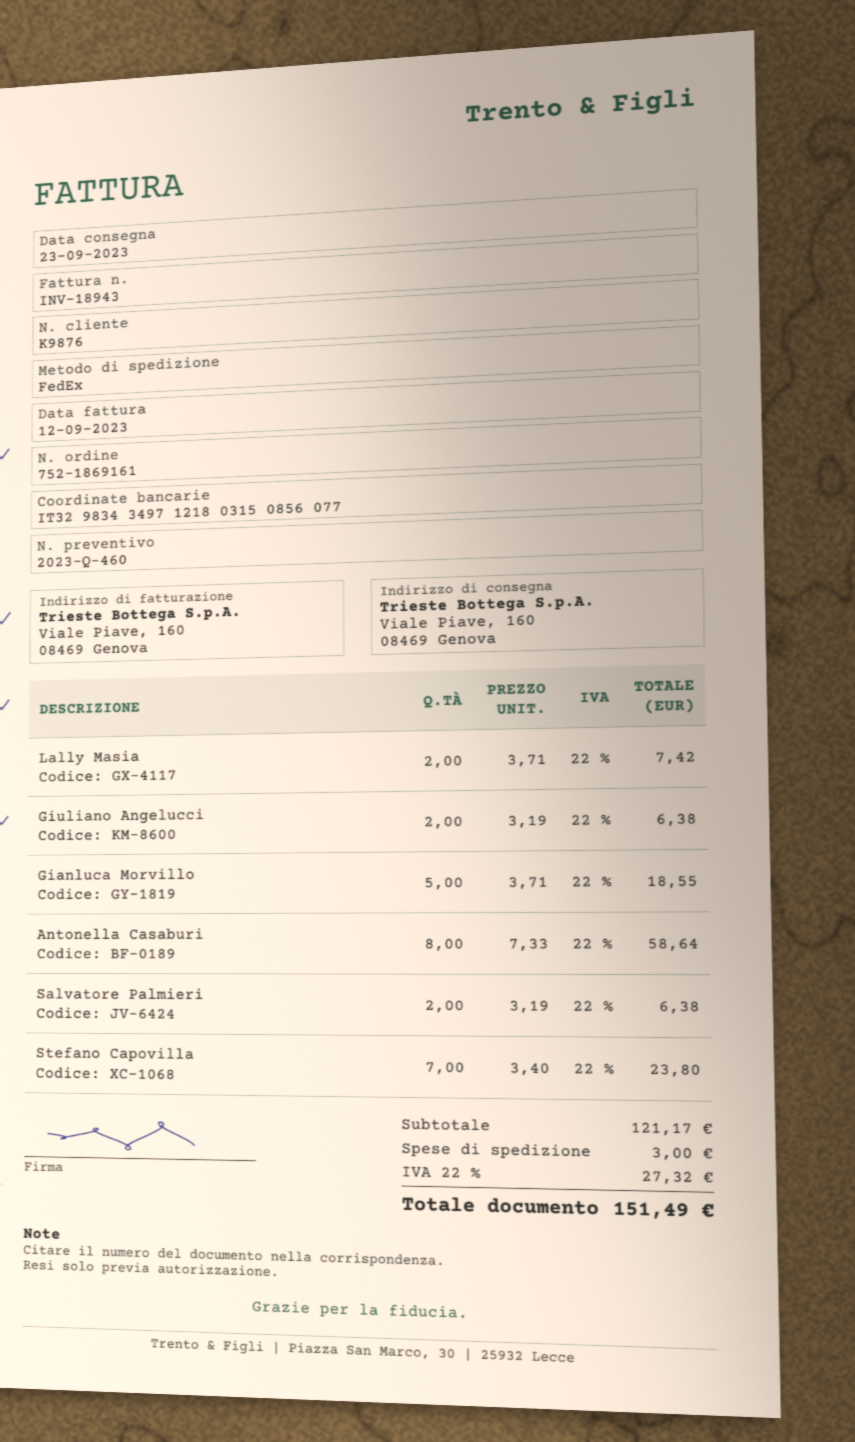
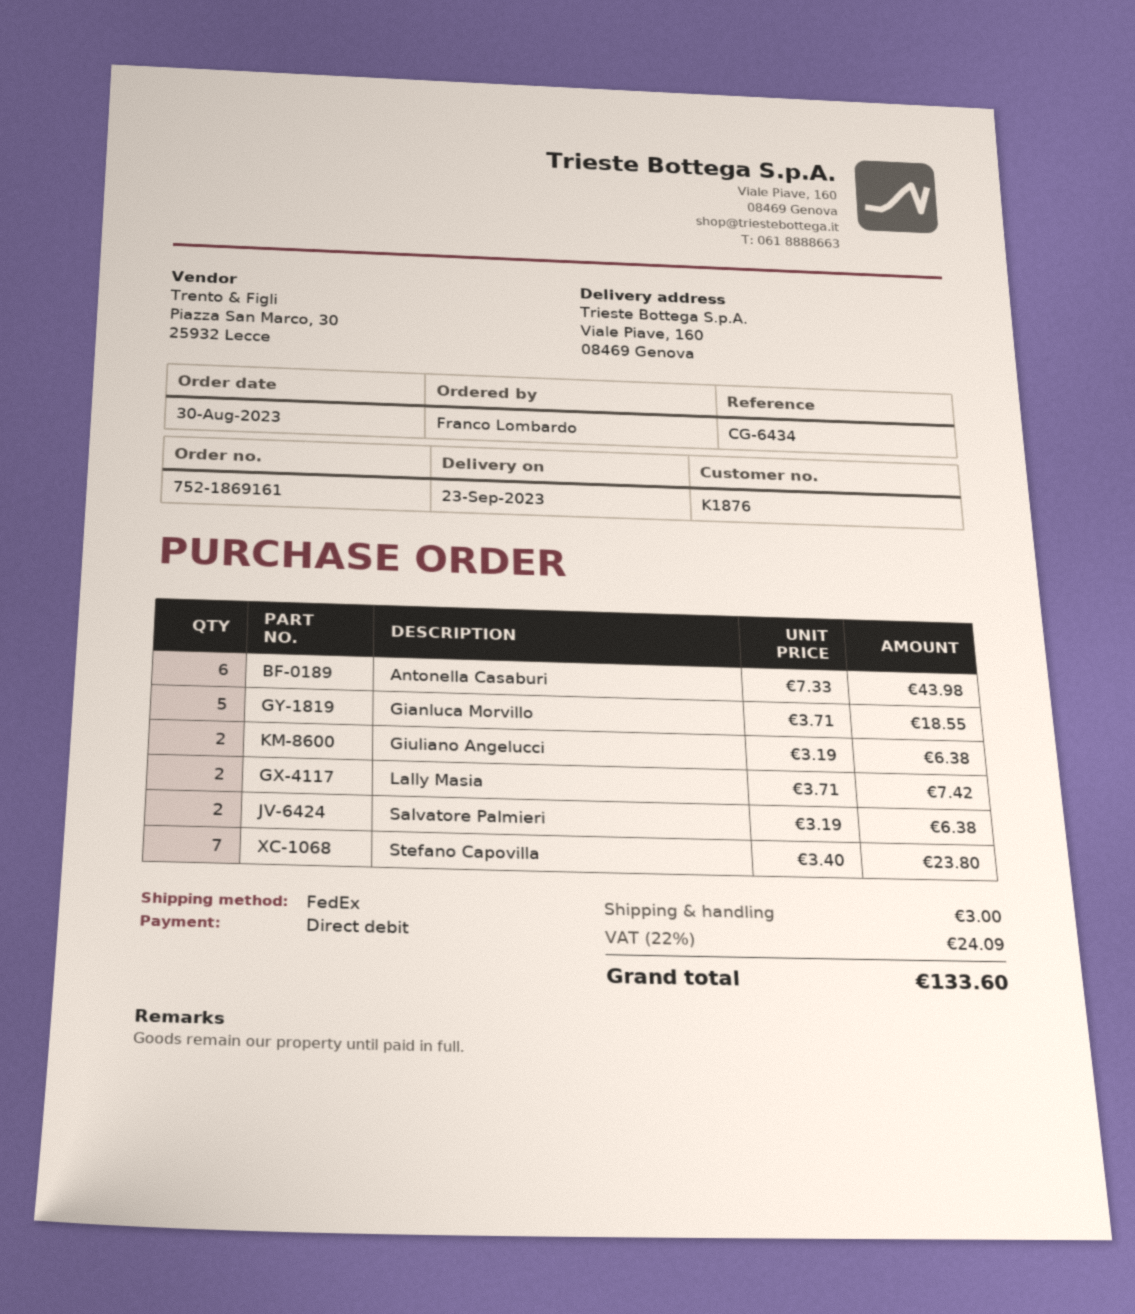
customer number: K9876 -> K1876
Antonella Casaburi: 8 x 7.33 = 58.64 -> 6 x 7.33 = 43.98
tax: 22% = 27.32 -> 22% = 24.09
total: 151.49 -> 133.60

